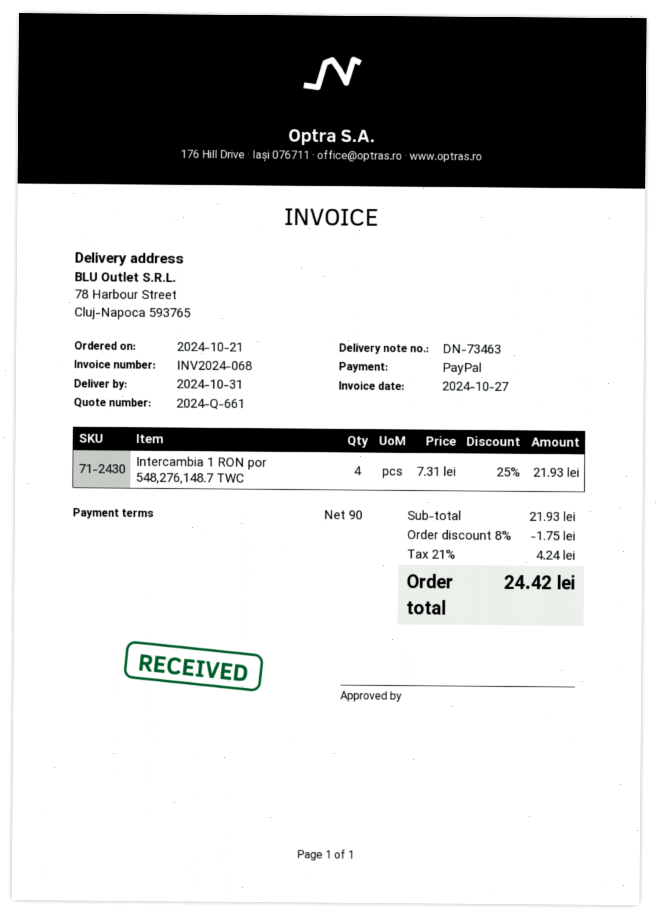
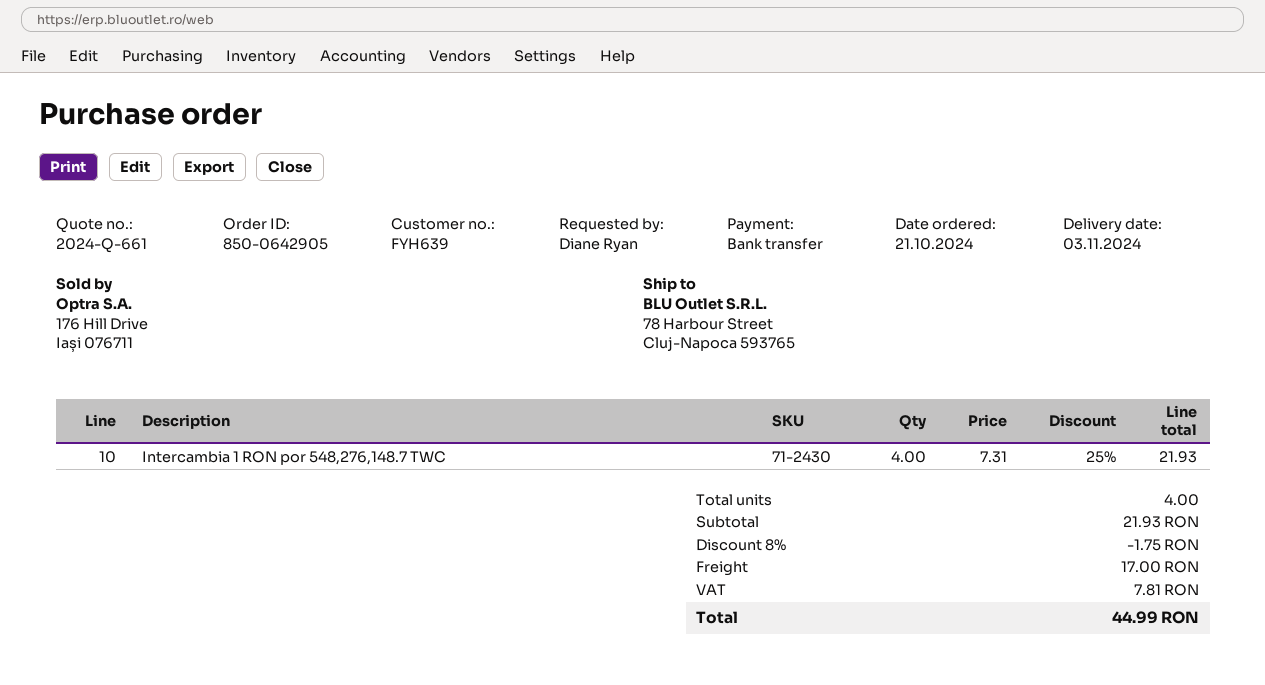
delivery date: 2024-10-31 -> 2024-11-03
payment method: PayPal -> bank transfer
shipping: none -> 17.00
tax: 4.24 -> 7.81
total: 24.42 -> 44.99

